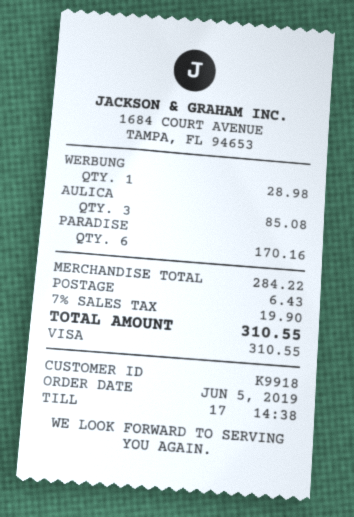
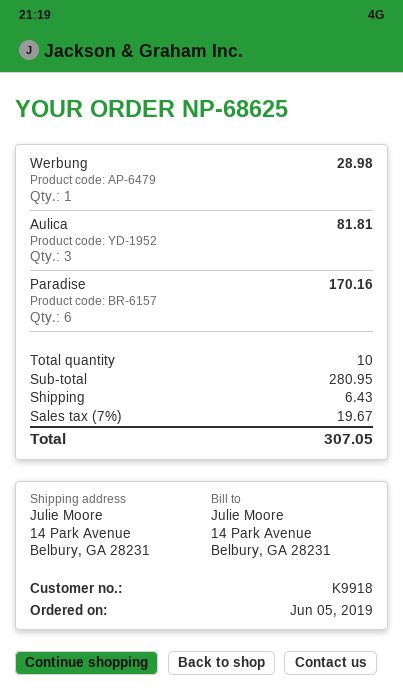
AULICA: 3 for 85.08 -> 3 for 81.81
subtotal: 284.22 -> 280.95
tax: 7% = 19.90 -> 7% = 19.67
total: 310.55 -> 307.05

